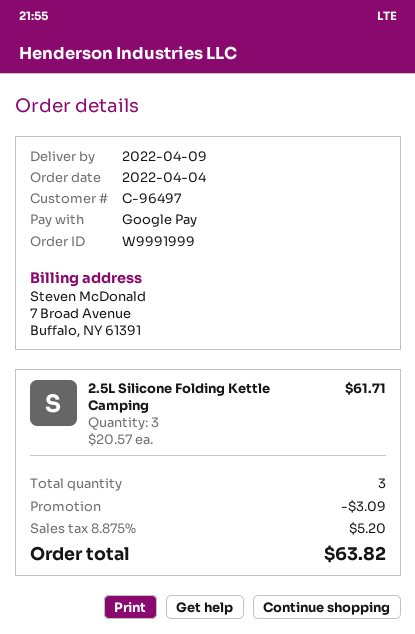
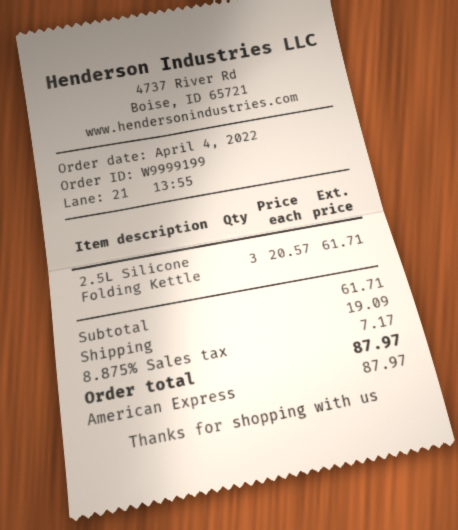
order number: W9991999 -> W9999199
payment method: Google Pay -> American Express
discount: 3.09 -> none
shipping: none -> 19.09
tax: 8.875% = 5.20 -> 8.875% = 7.17
total: 63.82 -> 87.97

